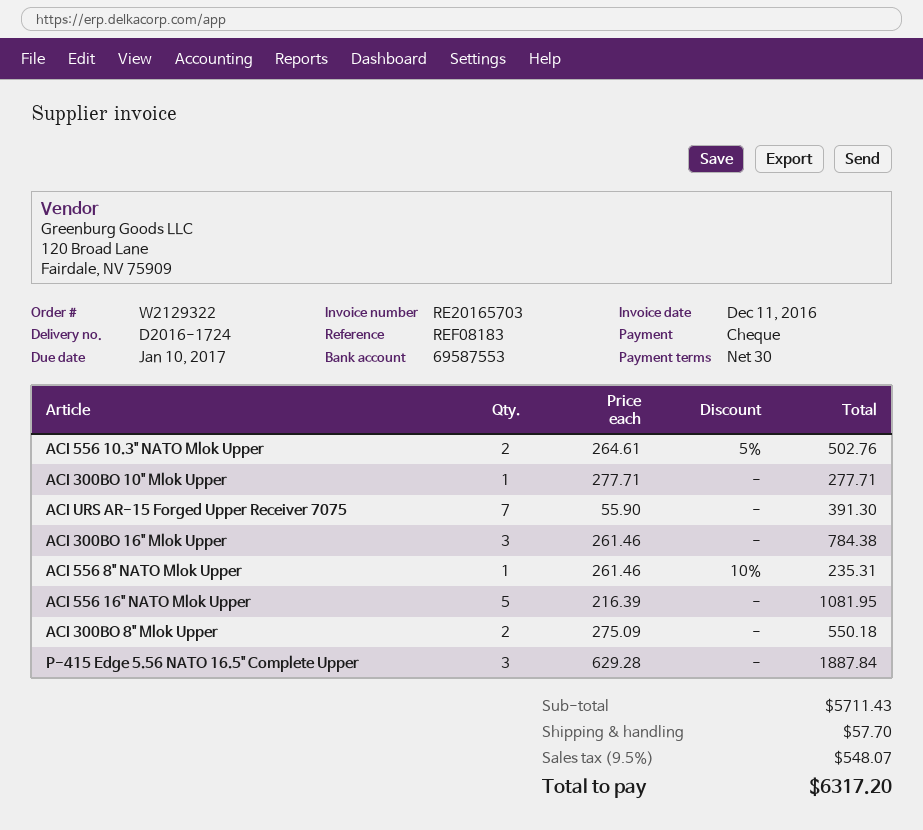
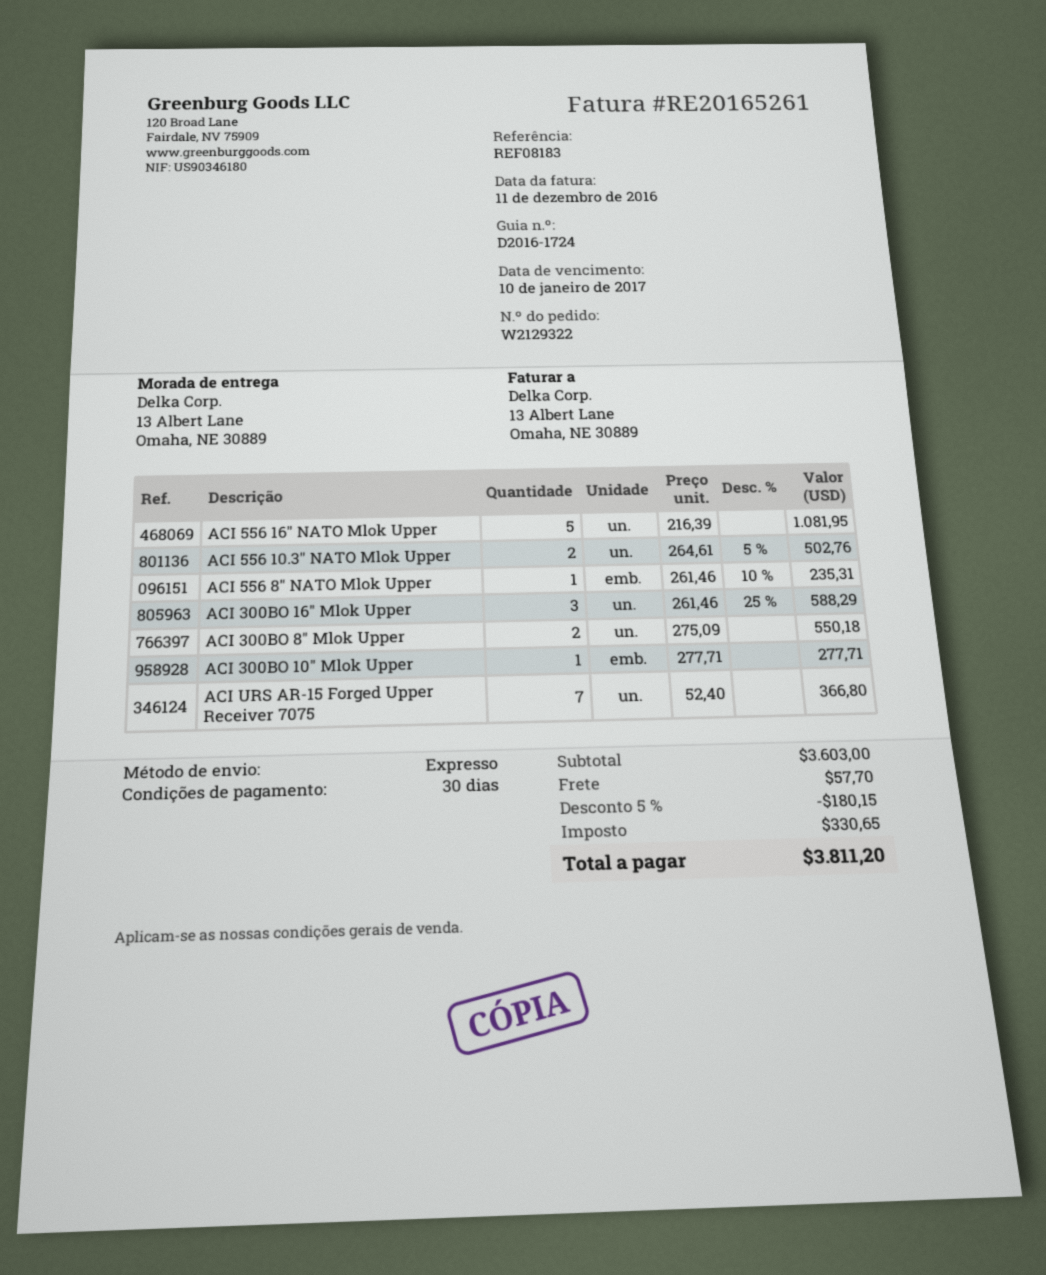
invoice number: RE20165703 -> RE20165261
ACI URS AR-15 Forged Upper Receiver 7075: 7 x 55.90 = 391.30 -> 7 x 52.40 = 366.80
ACI 300BO 16" Mlok Upper: 3 x 261.46 = 784.38 -> 3 x 261.46 - 25% = 588.29
P-415 Edge 5.56 NATO 16.5" Complete Upper: 3 x 629.28 = 1887.84 -> none
subtotal: 5711.43 -> 3603.00
discount: none -> 5% = 180.15
tax: 548.07 -> 330.65
total: 6317.20 -> 3811.20

